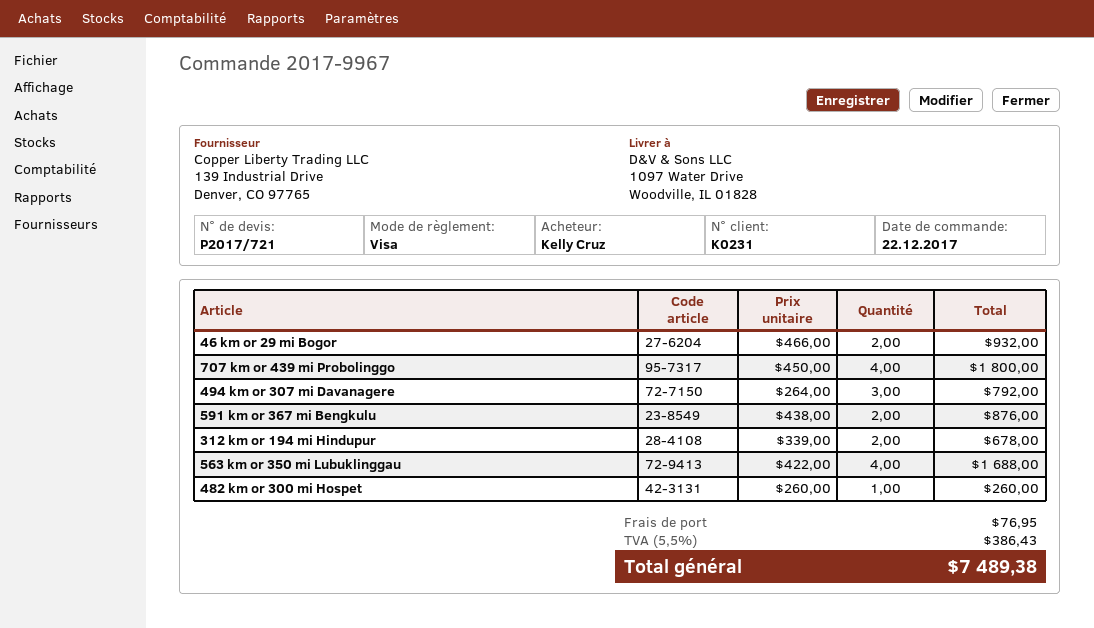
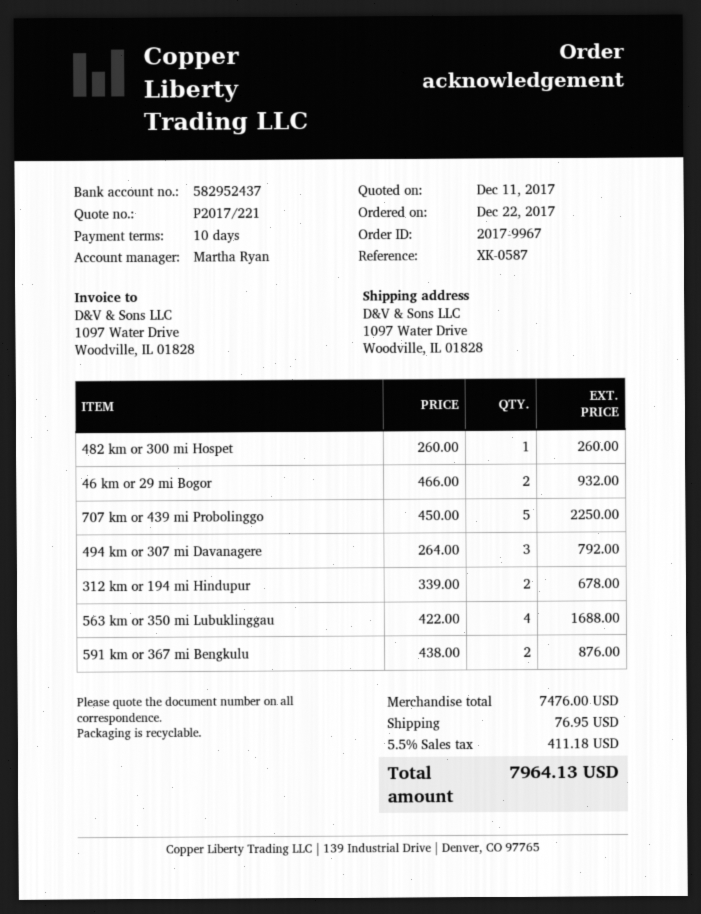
quote number: P2017/721 -> P2017/221
707 km or 439 mi Probolinggo: 4 x 450.00 = 1800.00 -> 5 x 450.00 = 2250.00
tax: 5.5% = 386.43 -> 5.5% = 411.18
total: 7489.38 -> 7964.13

